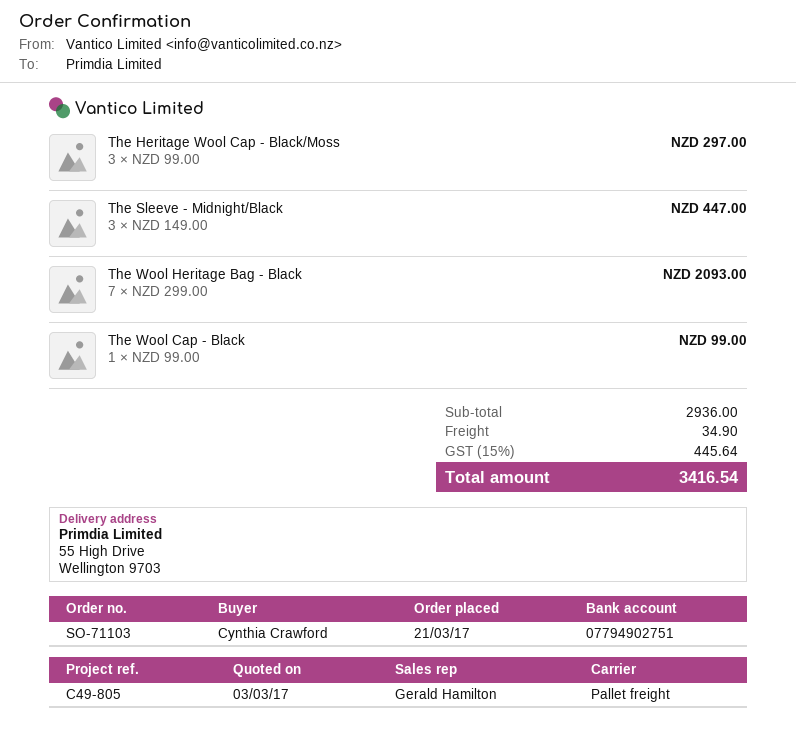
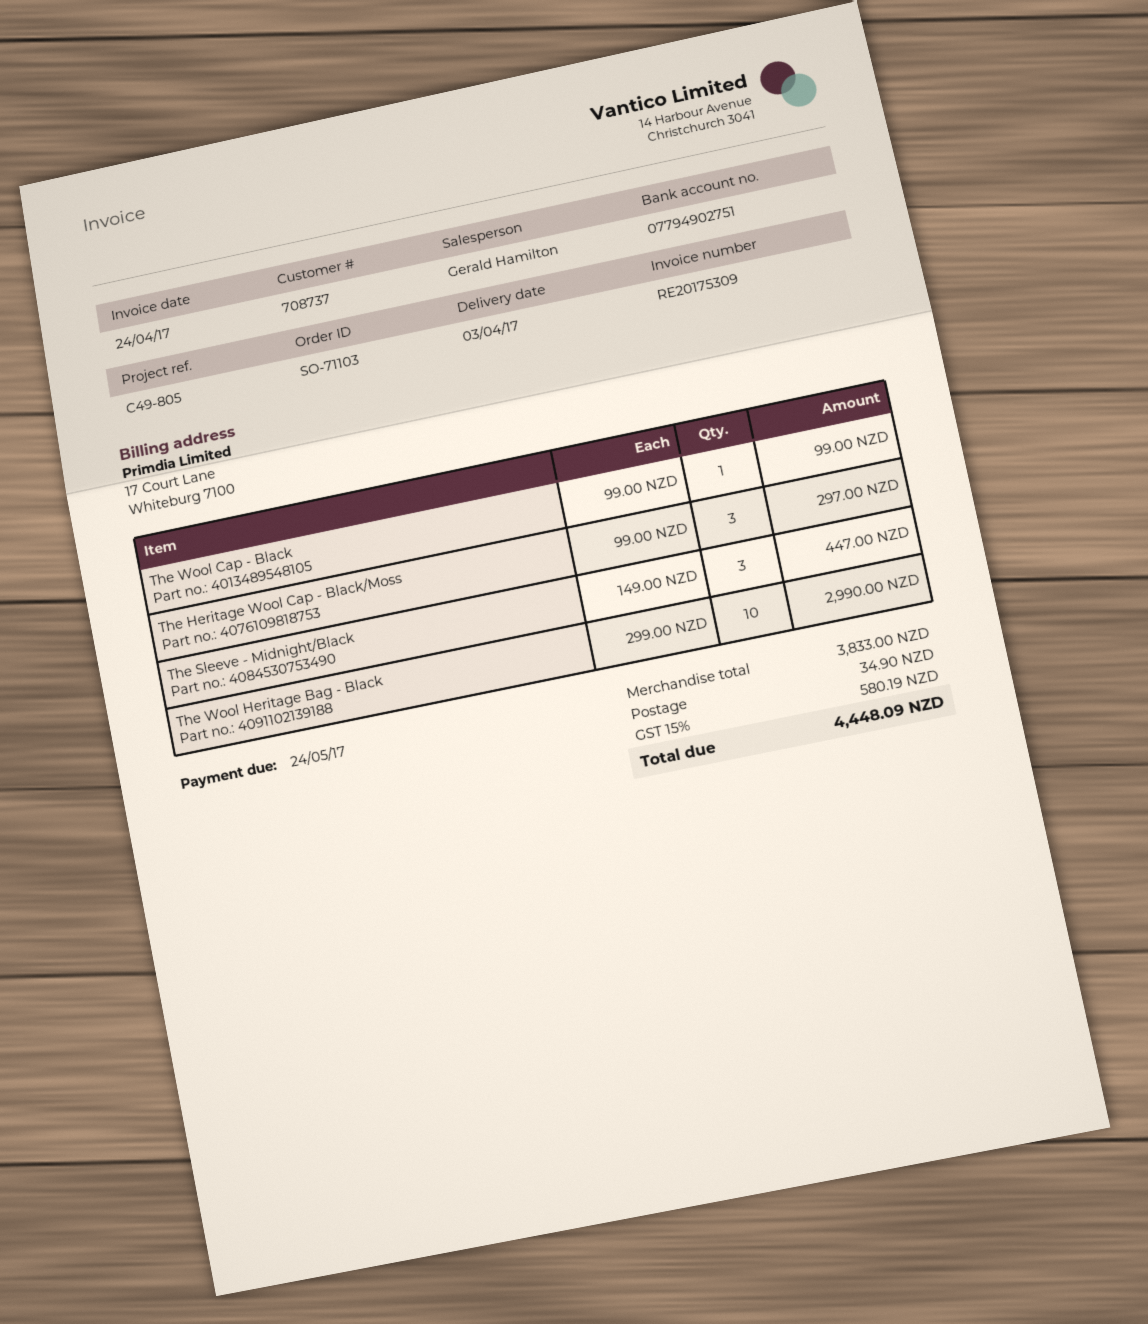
The Wool Heritage Bag - Black: 7 x 299.00 = 2093.00 -> 10 x 299.00 = 2990.00
subtotal: 2936.00 -> 3833.00
tax: 15% = 445.64 -> 15% = 580.19
total: 3416.54 -> 4448.09

